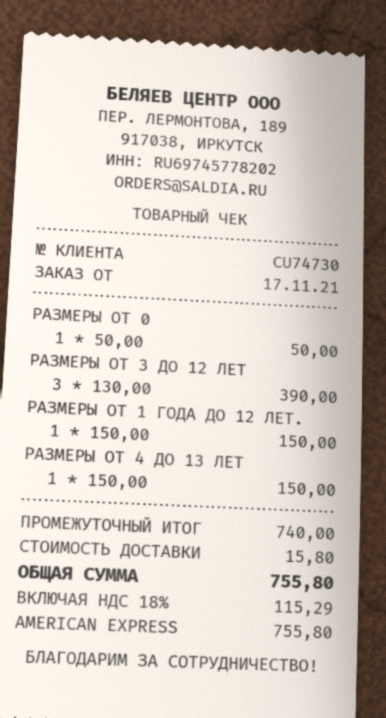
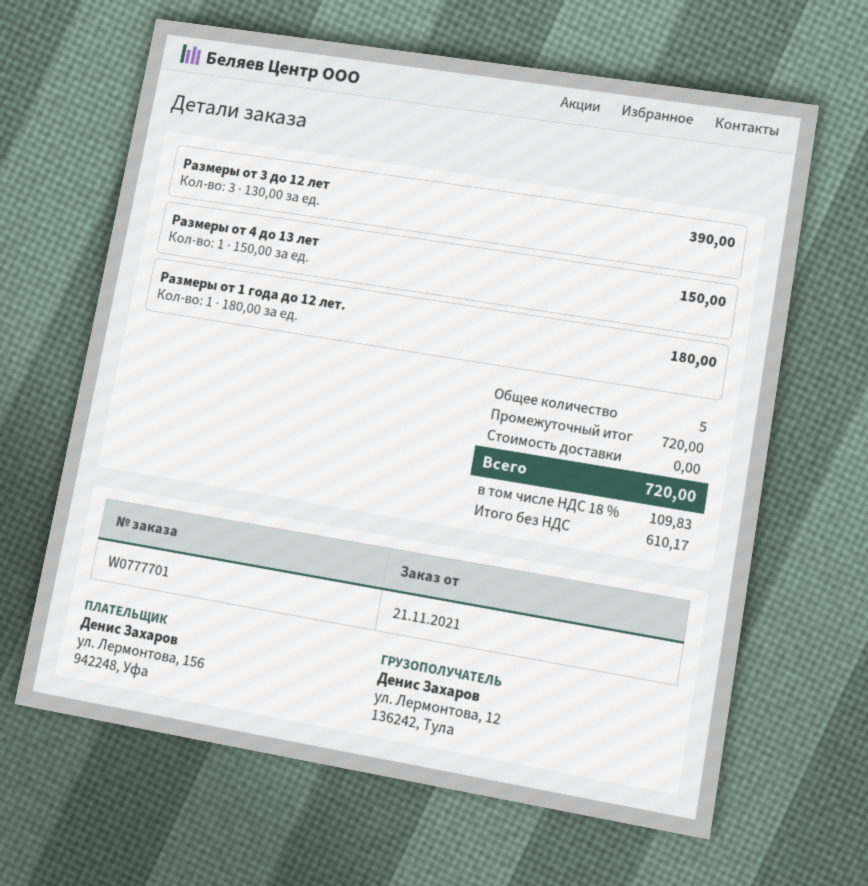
order date: 2021-11-17 -> 2021-11-21
РАЗМЕРЫ ОТ 0: 1 x 50.00 = 50.00 -> none
РАЗМЕРЫ ОТ 1 ГОДА ДО 12 ЛЕТ.: 1 x 150.00 = 150.00 -> 1 x 180.00 = 180.00
subtotal: 740.00 -> 720.00
shipping: 15.80 -> 0.00
tax: 18% = 115.29 -> 18% = 109.83
total: 755.80 -> 720.00

